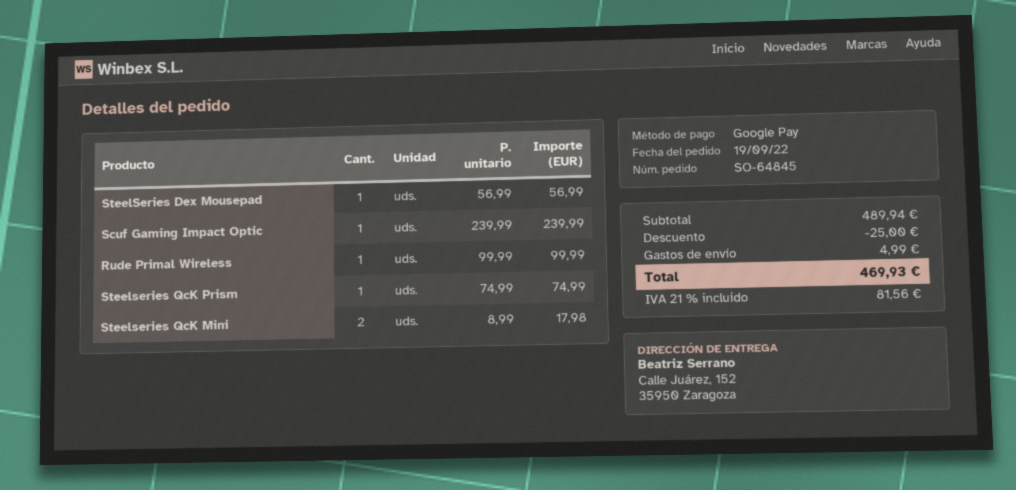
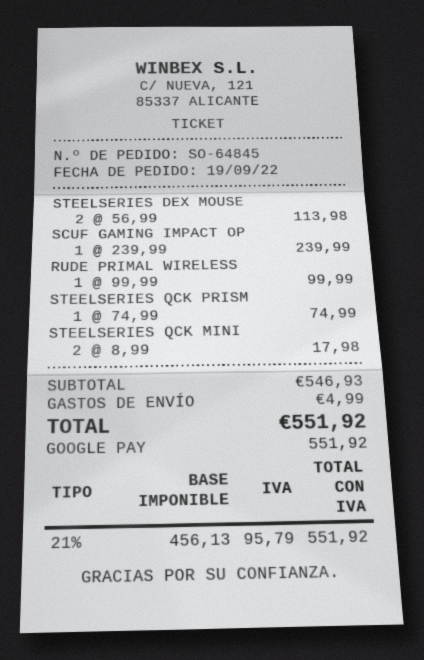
SteelSeries Dex Mousepad: 1 x 56.99 = 56.99 -> 2 x 56.99 = 113.98
subtotal: 489.94 -> 546.93
discount: 25.00 -> none
tax: 21% = 81.56 -> 21% = 95.79
total: 469.93 -> 551.92

